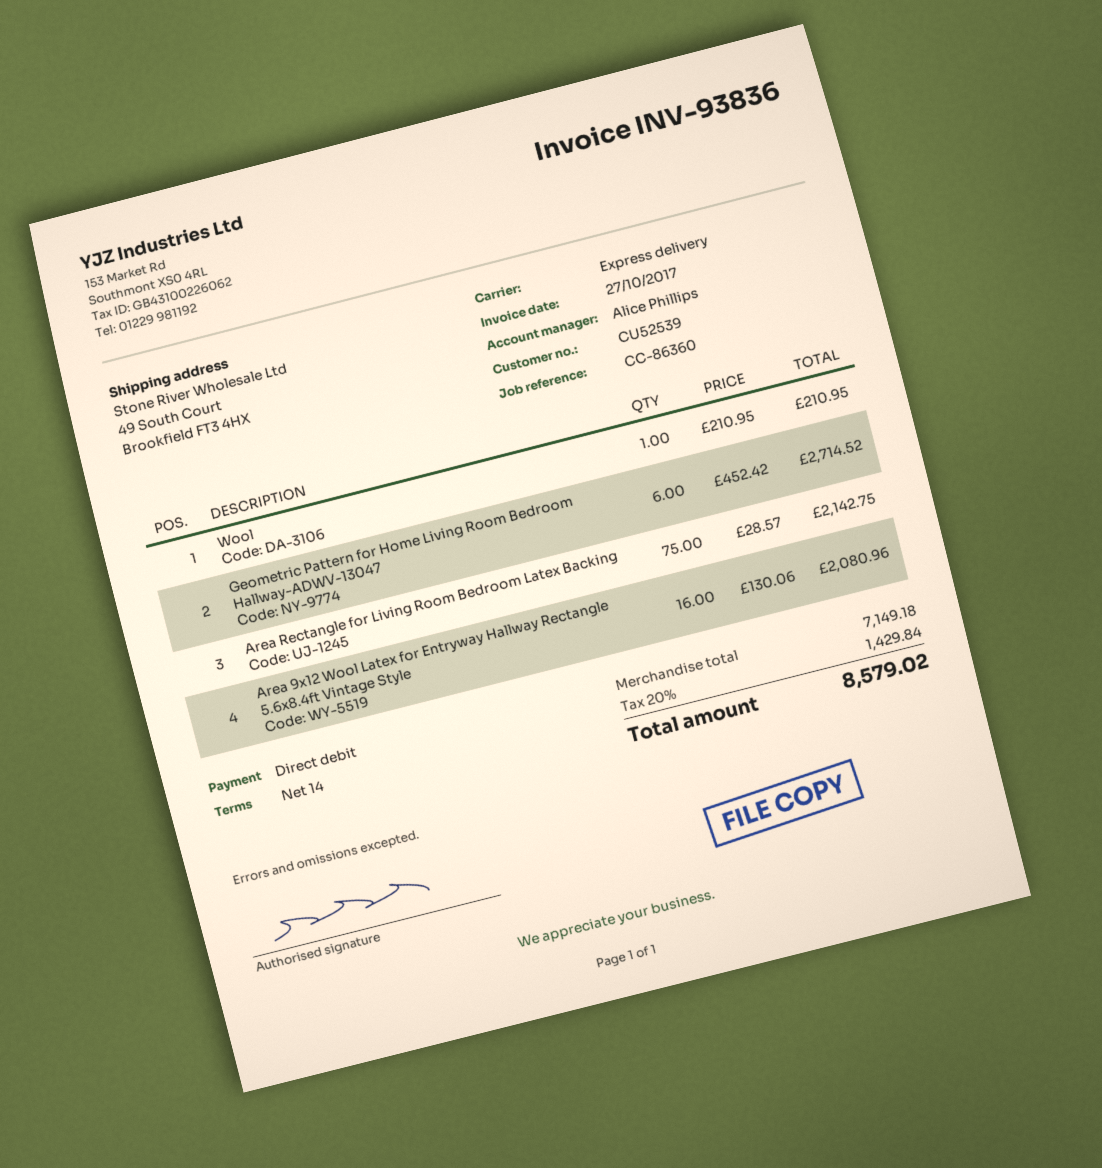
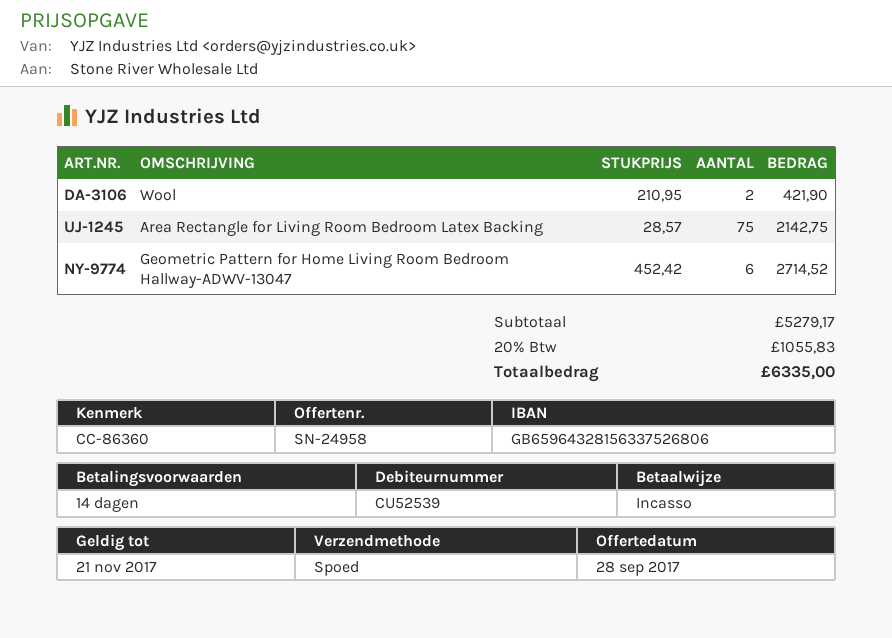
Wool: 1 x 210.95 = 210.95 -> 2 x 210.95 = 421.90
Area 9x12 Wool Latex for Entryway Hallway Rectangle 5.6x8.4ft Vintage Style: 16 x 130.06 = 2080.96 -> none
subtotal: 7149.18 -> 5279.17
tax: 20% = 1429.84 -> 20% = 1055.83
total: 8579.02 -> 6335.00

